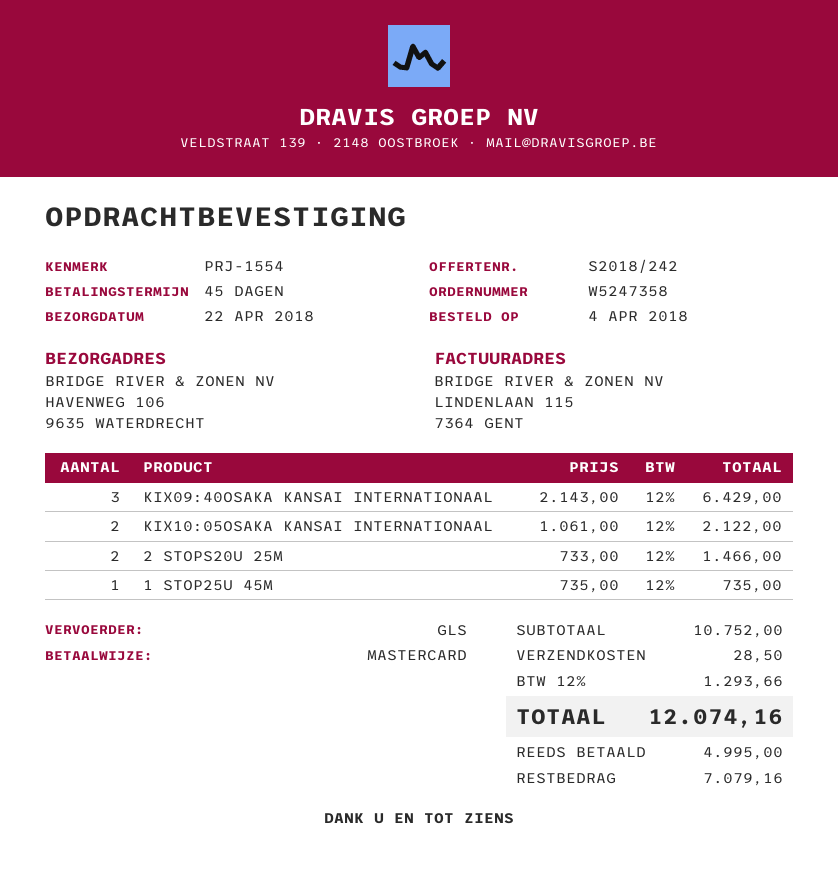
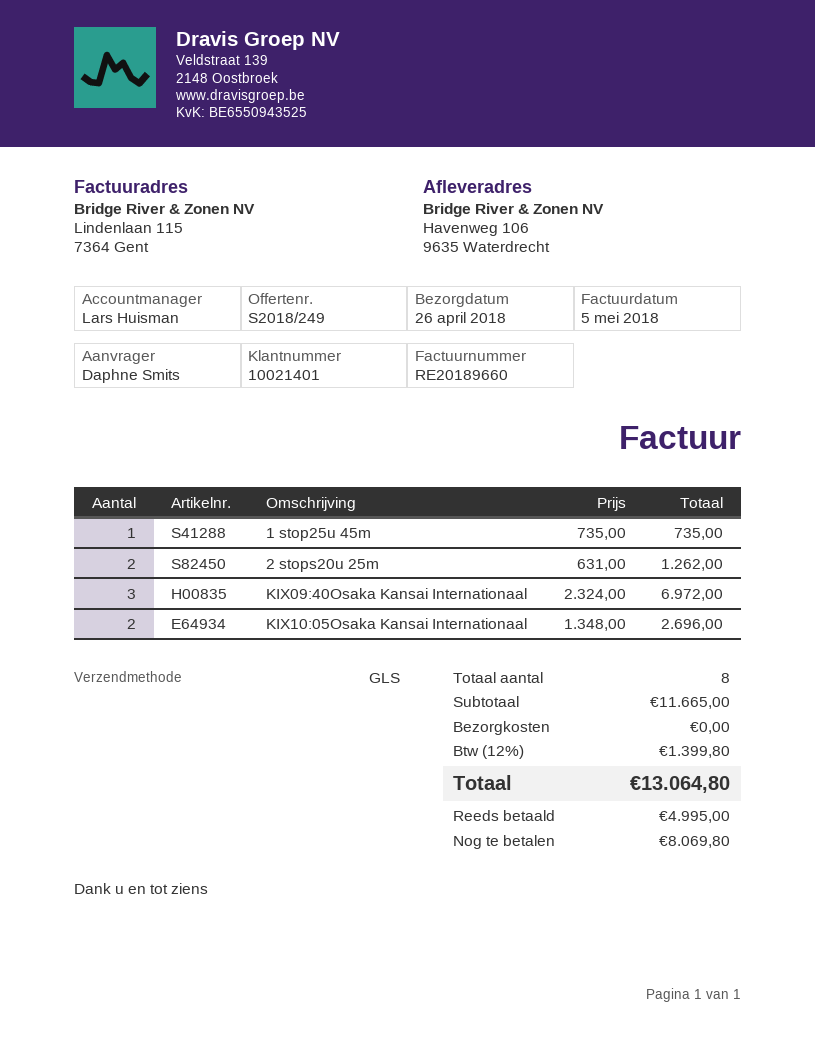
quote number: S2018/242 -> S2018/249
delivery date: 2018-04-22 -> 2018-04-26
KIX09:40OSAKA KANSAI INTERNATIONAAL: 3 x 2143.00 = 6429.00 -> 3 x 2324.00 = 6972.00
KIX10:05OSAKA KANSAI INTERNATIONAAL: 2 x 1061.00 = 2122.00 -> 2 x 1348.00 = 2696.00
2 STOPS20U 25M: 2 x 733.00 = 1466.00 -> 2 x 631.00 = 1262.00
subtotal: 10752.00 -> 11665.00
shipping: 28.50 -> 0.00
tax: 12% = 1293.66 -> 12% = 1399.80
total: 12074.16 -> 13064.80
balance: 7079.16 -> 8069.80

